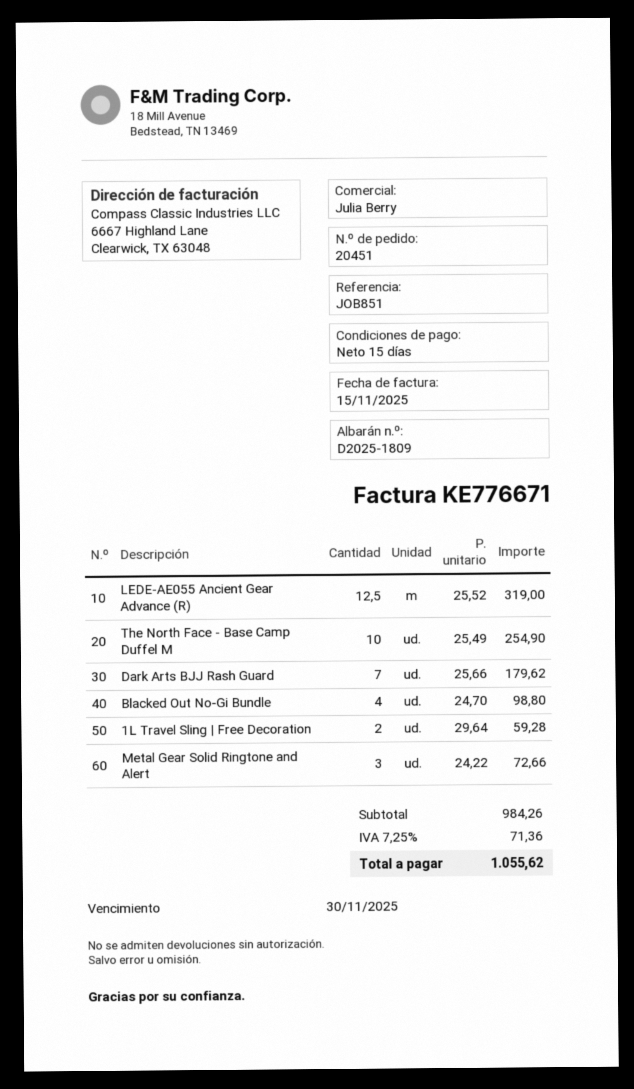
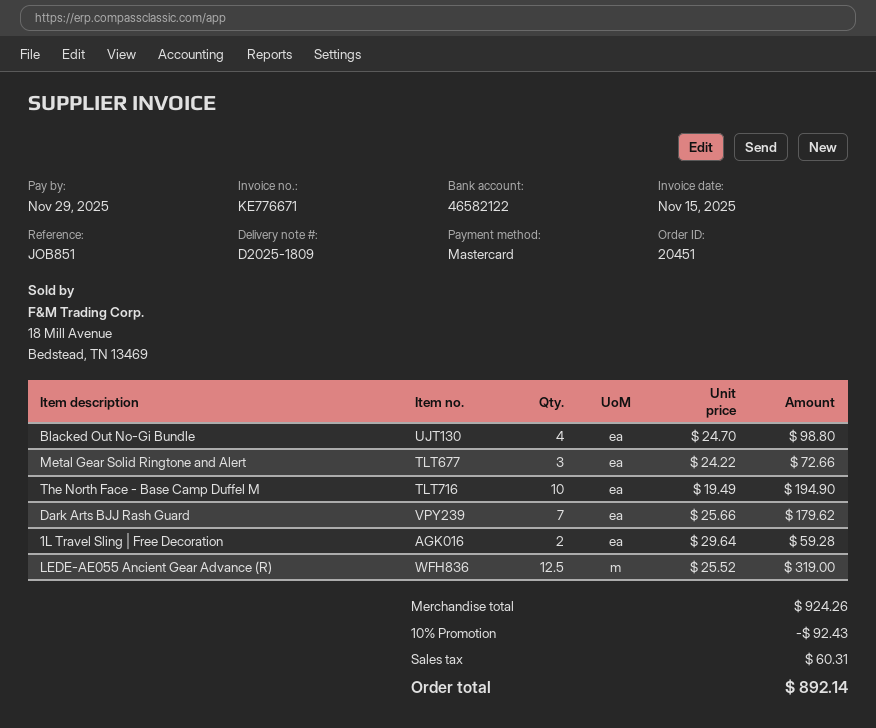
due date: 2025-11-30 -> 2025-11-29
The North Face - Base Camp Duffel M: 10 x 25.49 = 254.90 -> 10 x 19.49 = 194.90
subtotal: 984.26 -> 924.26
discount: none -> 10% = 92.43
tax: 71.36 -> 60.31
total: 1055.62 -> 892.14

